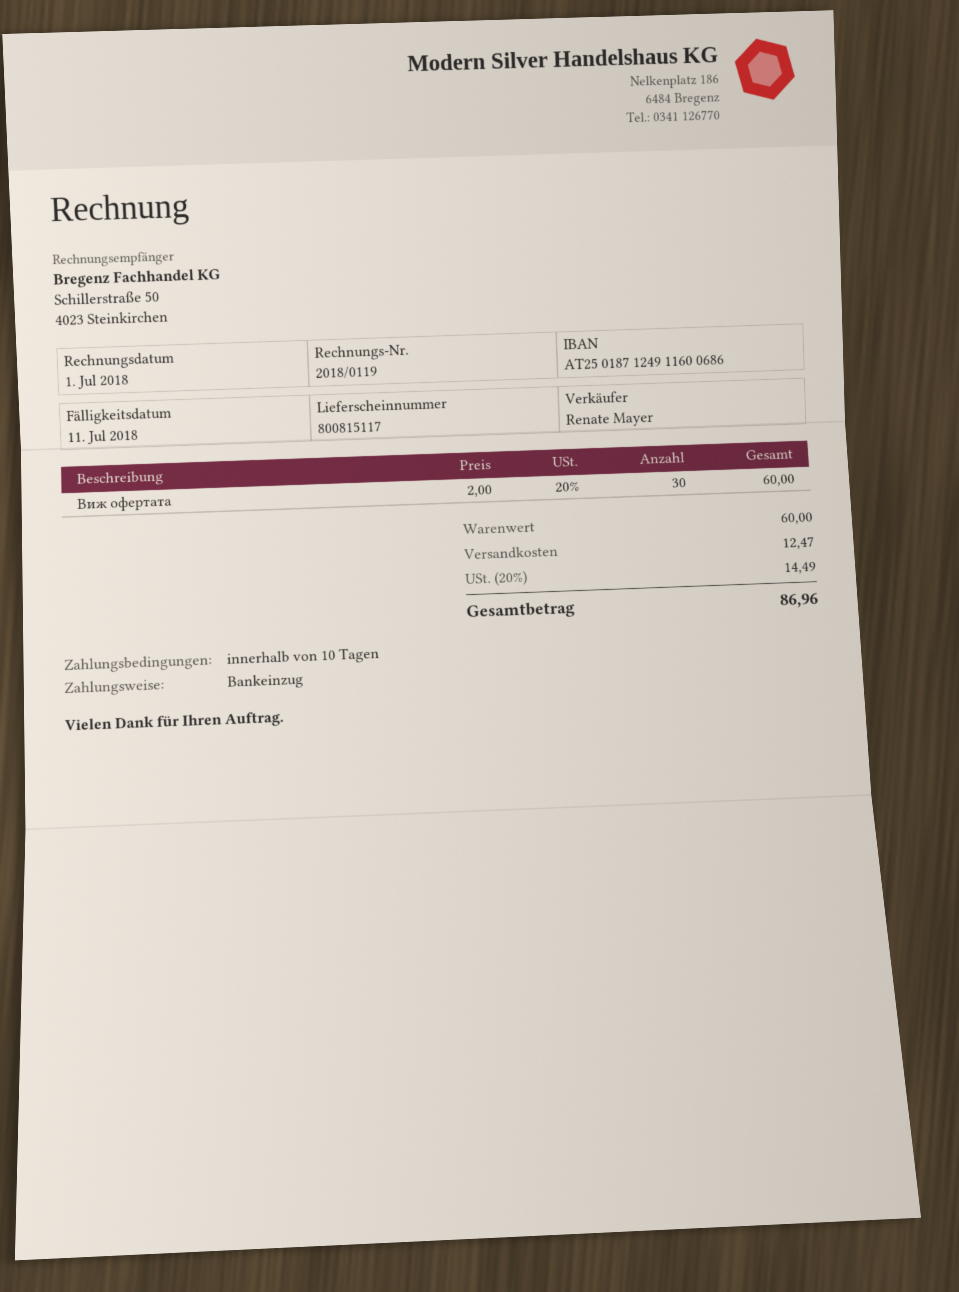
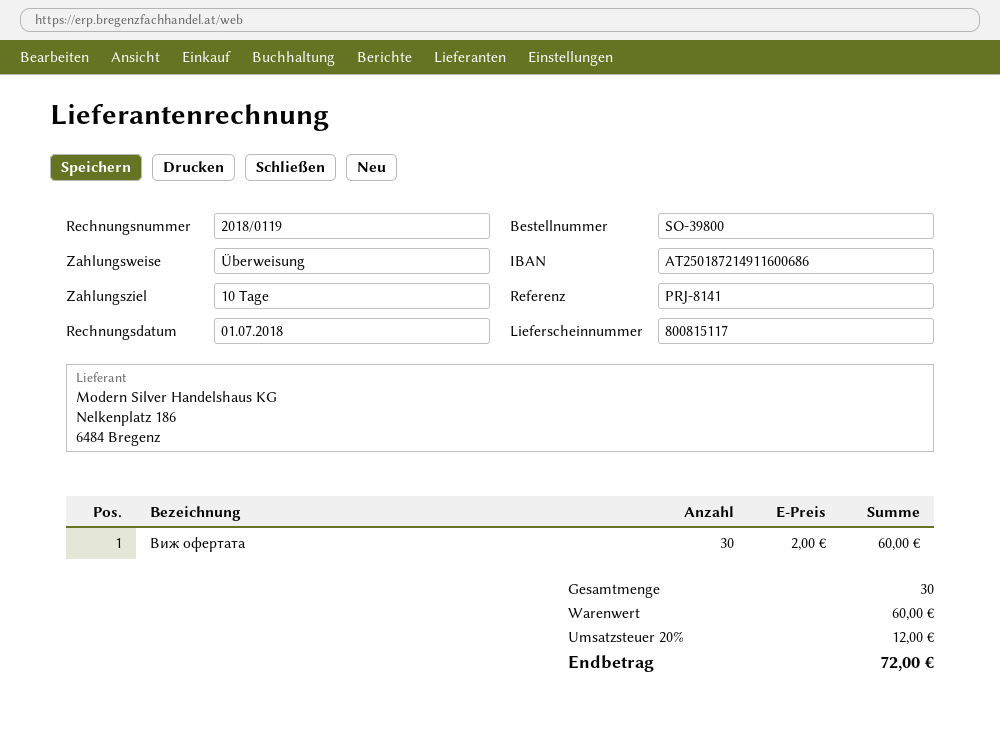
payment method: direct debit -> bank transfer
bank account: AT250187124911600686 -> AT250187214911600686
shipping: 12.47 -> none
tax: 20% = 14.49 -> 20% = 12.00
total: 86.96 -> 72.00

